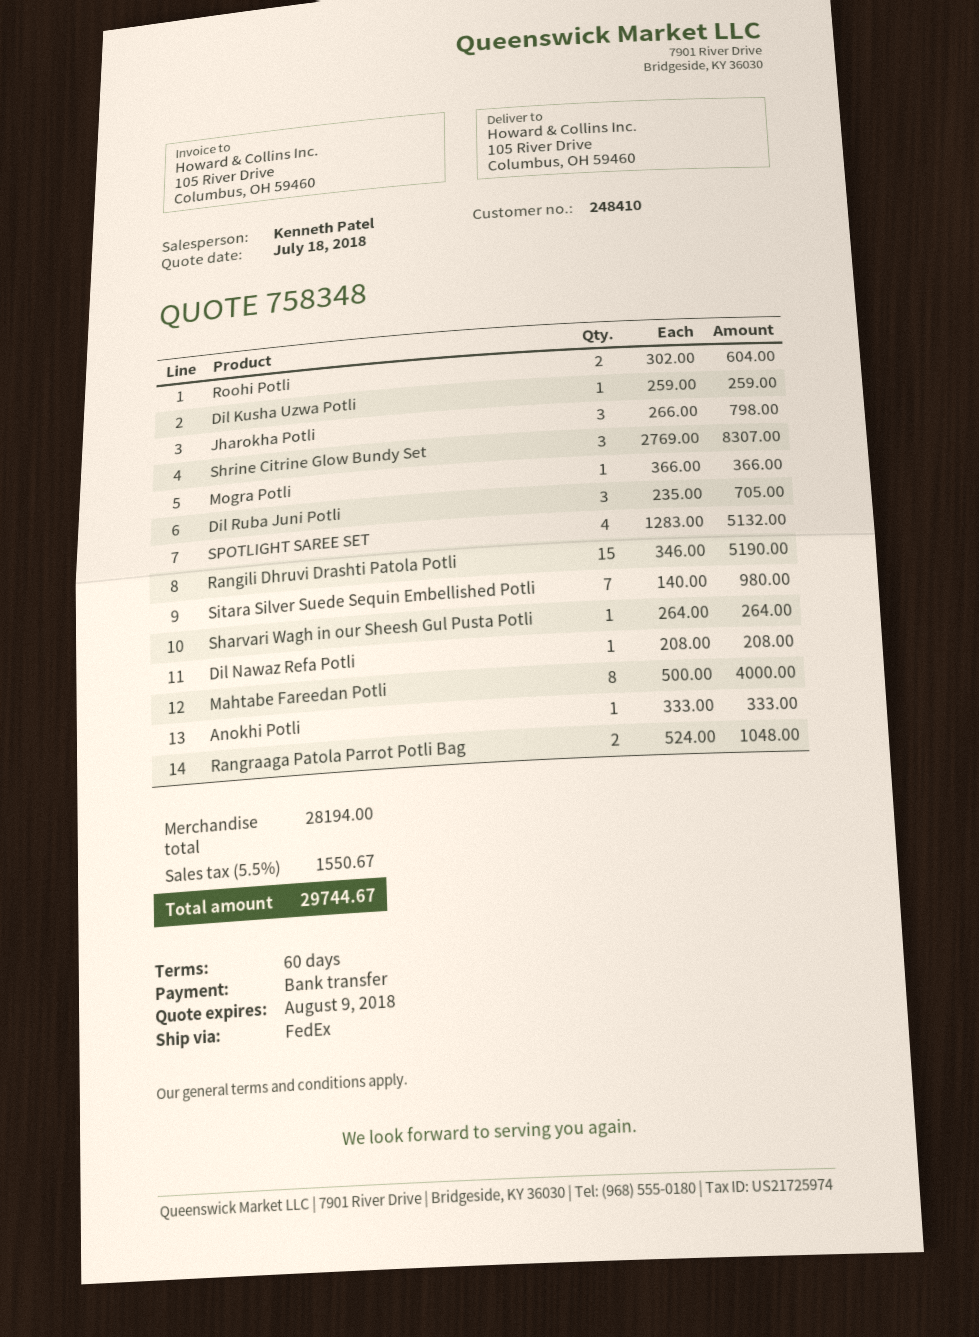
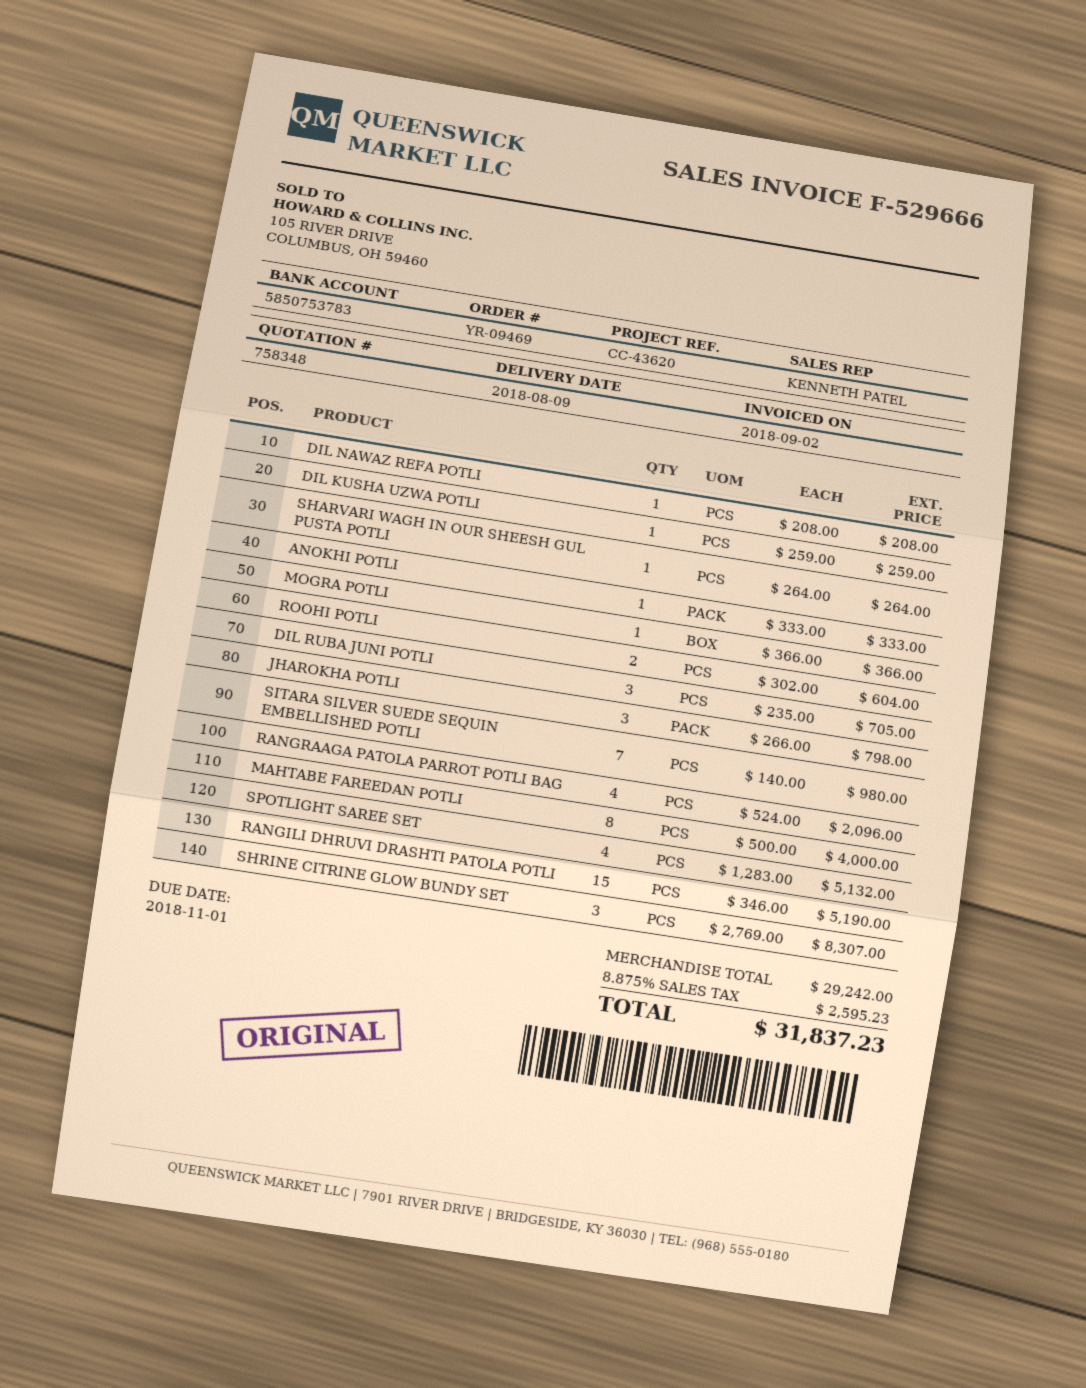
Rangraaga Patola Parrot Potli Bag: 2 x 524.00 = 1048.00 -> 4 x 524.00 = 2096.00
subtotal: 28194.00 -> 29242.00
tax: 5.5% = 1550.67 -> 8.875% = 2595.23
total: 29744.67 -> 31837.23

